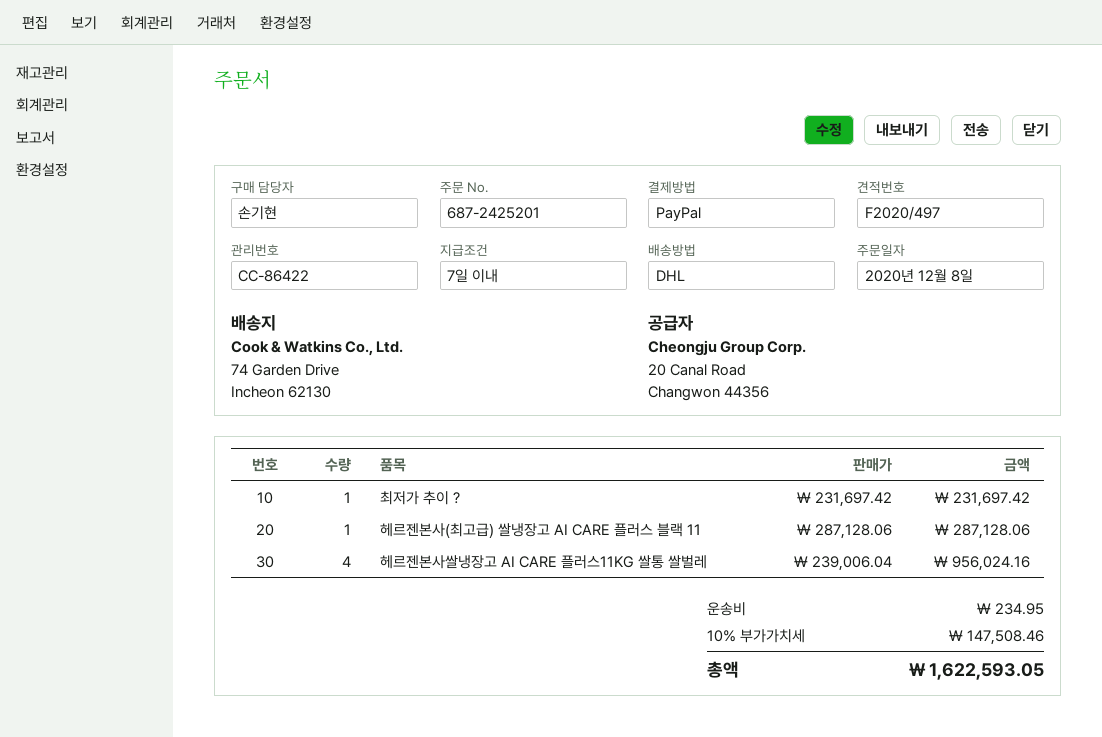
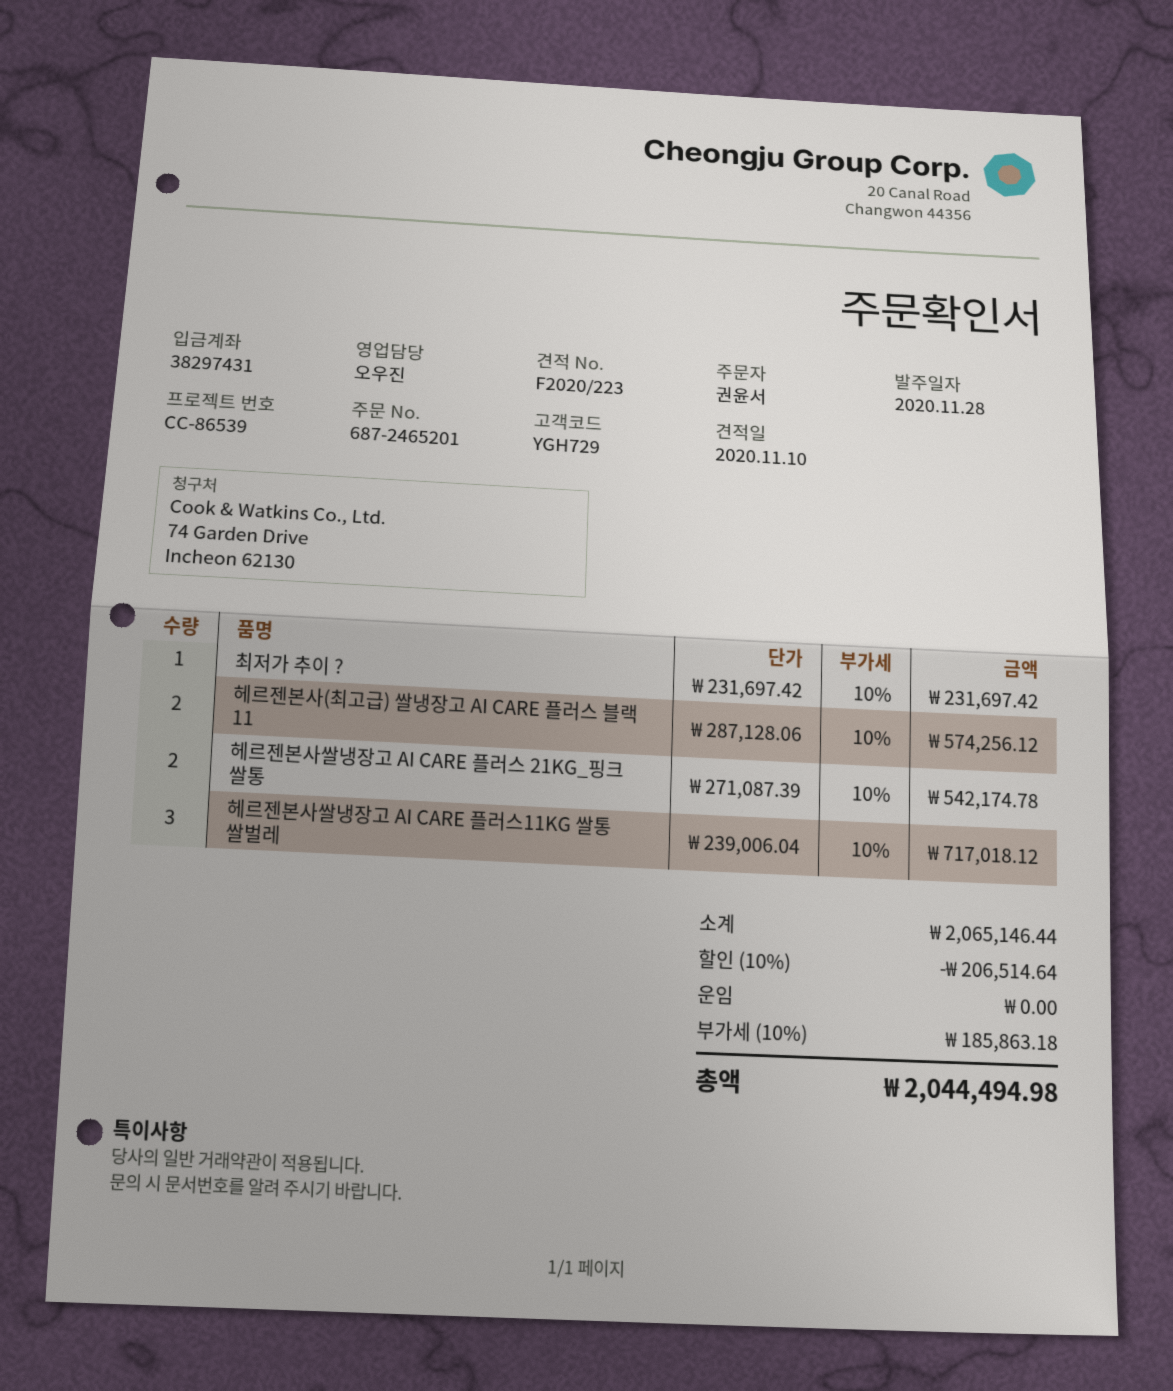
quote number: F2020/497 -> F2020/223
order number: 687-2425201 -> 687-2465201
order date: 2020-12-08 -> 2020-11-28
reference: CC-86422 -> CC-86539
ordered by: 손기현 -> 권윤서
헤르젠본사(최고급) 쌀냉장고 AI CARE 플러스 블랙 11: 1 x 287128.06 = 287128.06 -> 2 x 287128.06 = 574256.12
헤르젠본사쌀냉장고 AI CARE 플러스11KG 쌀통 쌀벌레: 4 x 239006.04 = 956024.16 -> 3 x 239006.04 = 717018.12
헤르젠본사쌀냉장고 AI CARE 플러스 21KG_핑크 쌀통: none -> 2 x 271087.39 = 542174.78
discount: none -> 10% = 206514.64
shipping: 234.95 -> 0.00
tax: 10% = 147508.46 -> 10% = 185863.18
total: 1622593.05 -> 2044494.98

